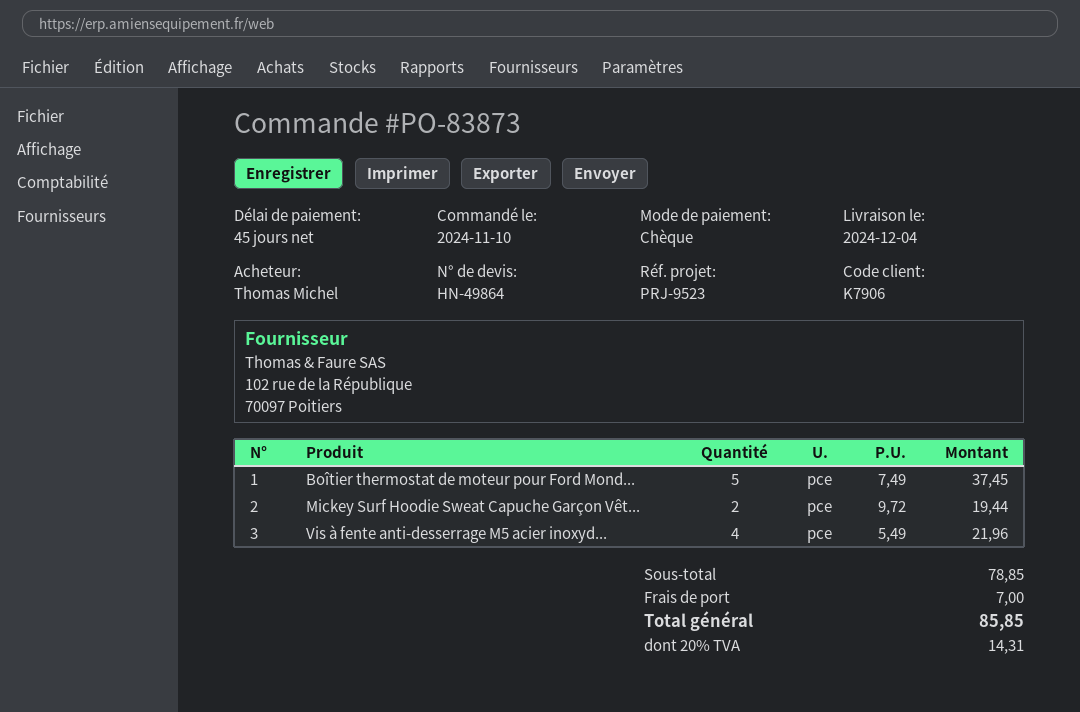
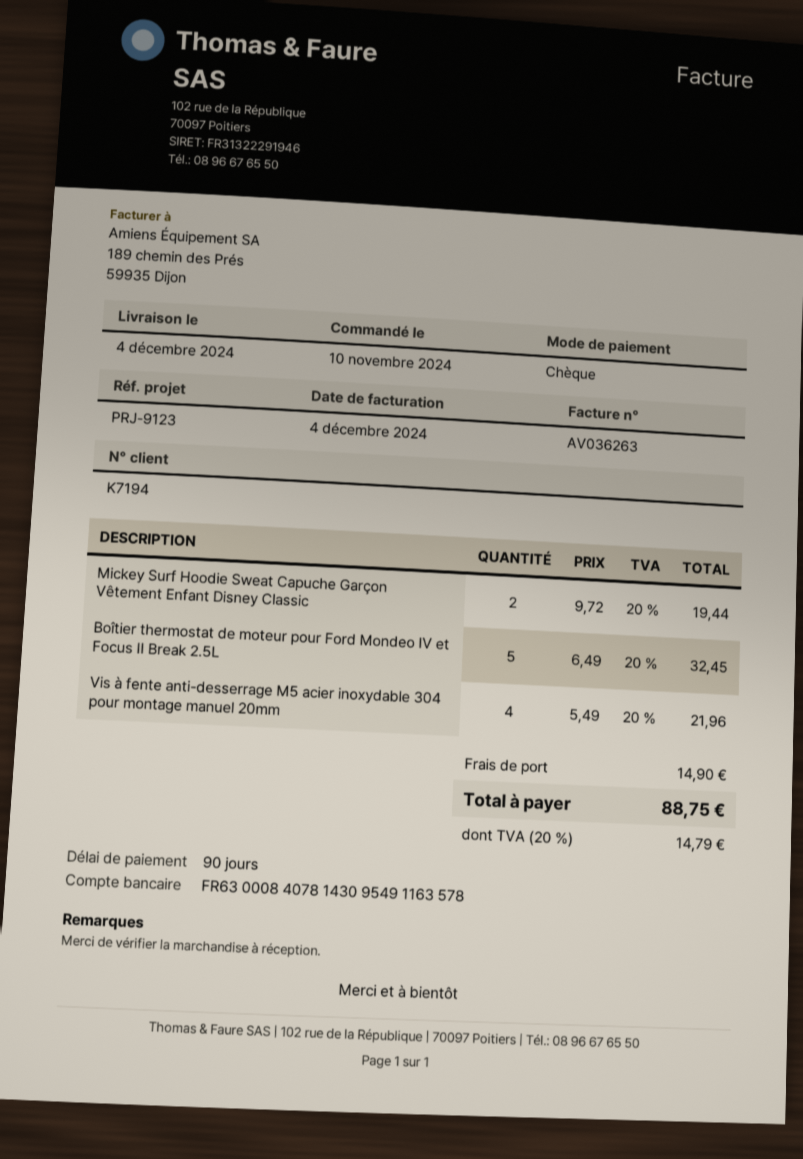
payment terms: 45 days -> 90 days
customer number: K7906 -> K7194
reference: PRJ-9523 -> PRJ-9123
Boîtier thermostat de moteur pour Ford Mond...: 5 x 7.49 = 37.45 -> 5 x 6.49 = 32.45
shipping: 7.00 -> 14.90
tax: 20% = 14.31 -> 20% = 14.79
total: 85.85 -> 88.75

